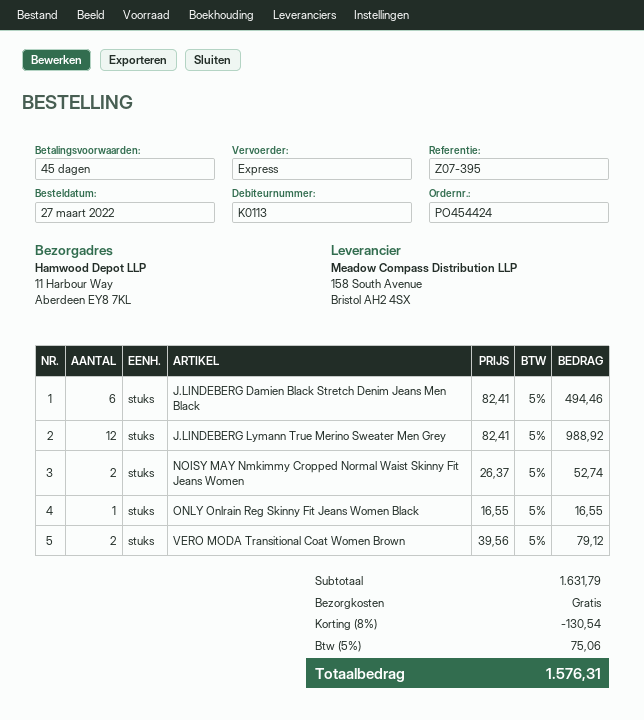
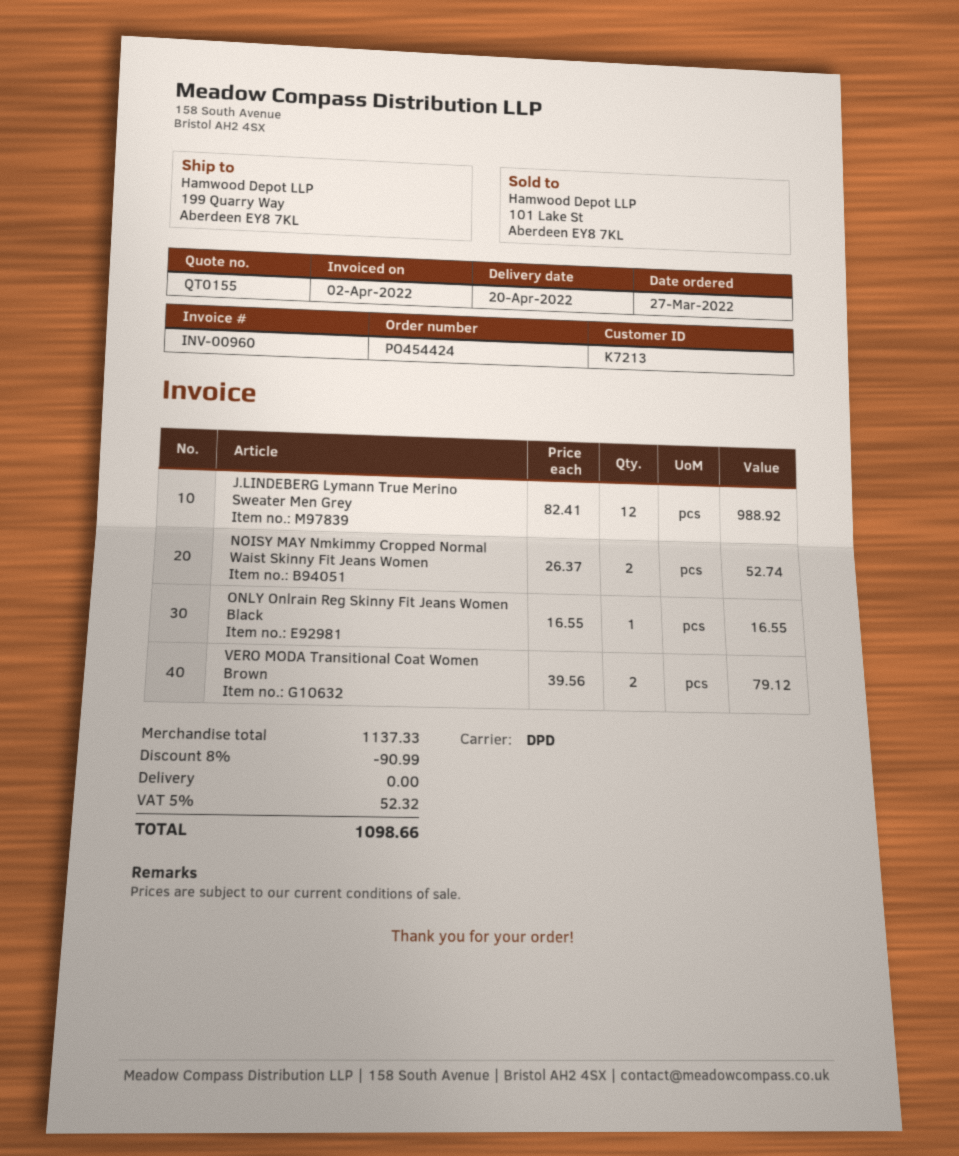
customer number: K0113 -> K7213
shipping method: express -> DPD
ship to: 11 Harbour Way, Aberdeen EY8 7KL -> 199 Quarry Way, Aberdeen EY8 7KL
J.LINDEBERG Damien Black Stretch Denim Jeans Men Black: 6 x 82.41 = 494.46 -> none
subtotal: 1631.79 -> 1137.33
discount: 8% = 130.54 -> 8% = 90.99
tax: 5% = 75.06 -> 5% = 52.32
total: 1576.31 -> 1098.66

